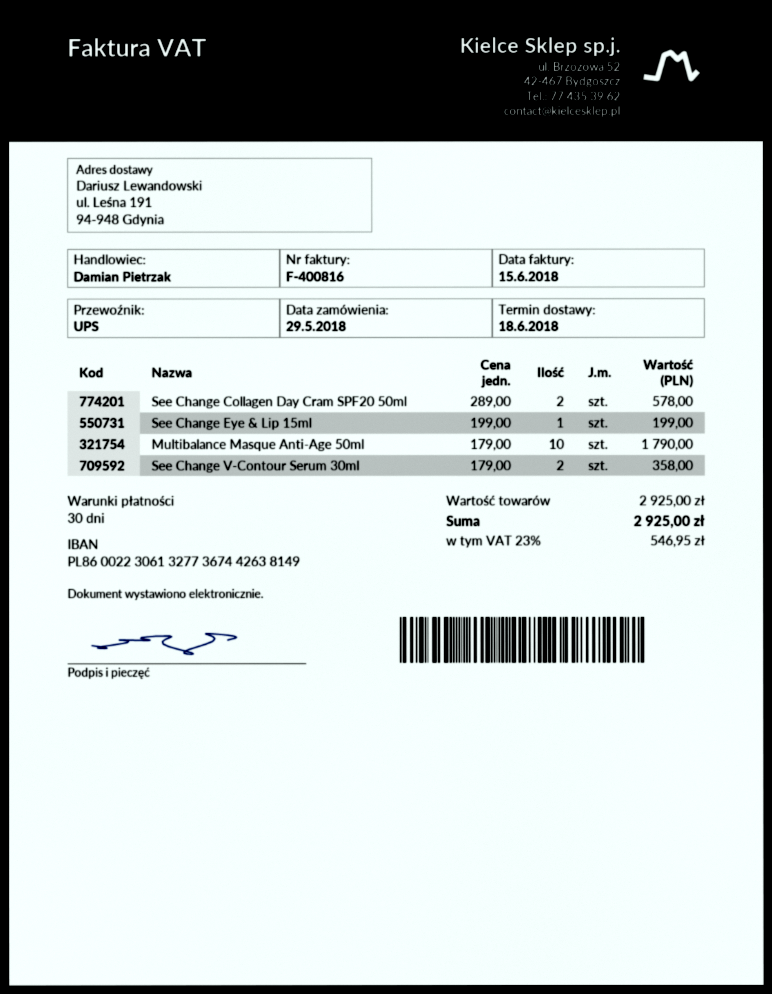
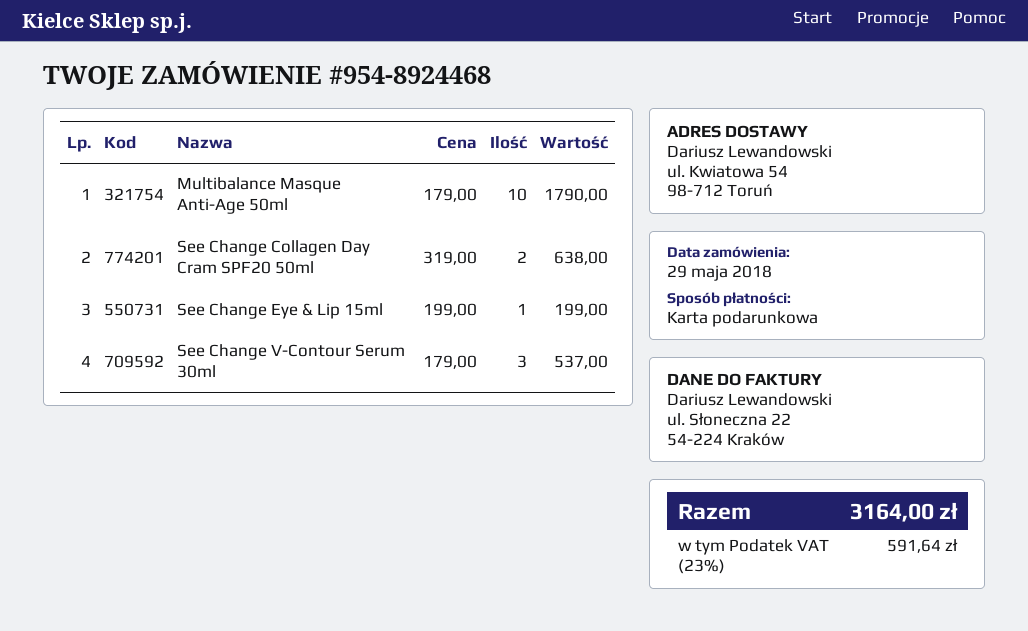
ship to: ul. Leśna 191, 94-948 Gdynia -> ul. Kwiatowa 54, 98-712 Toruń
See Change Collagen Day Cram SPF20 50ml: 2 x 289.00 = 578.00 -> 2 x 319.00 = 638.00
See Change V-Contour Serum 30ml: 2 x 179.00 = 358.00 -> 3 x 179.00 = 537.00
tax: 23% = 546.95 -> 23% = 591.64
total: 2925.00 -> 3164.00

